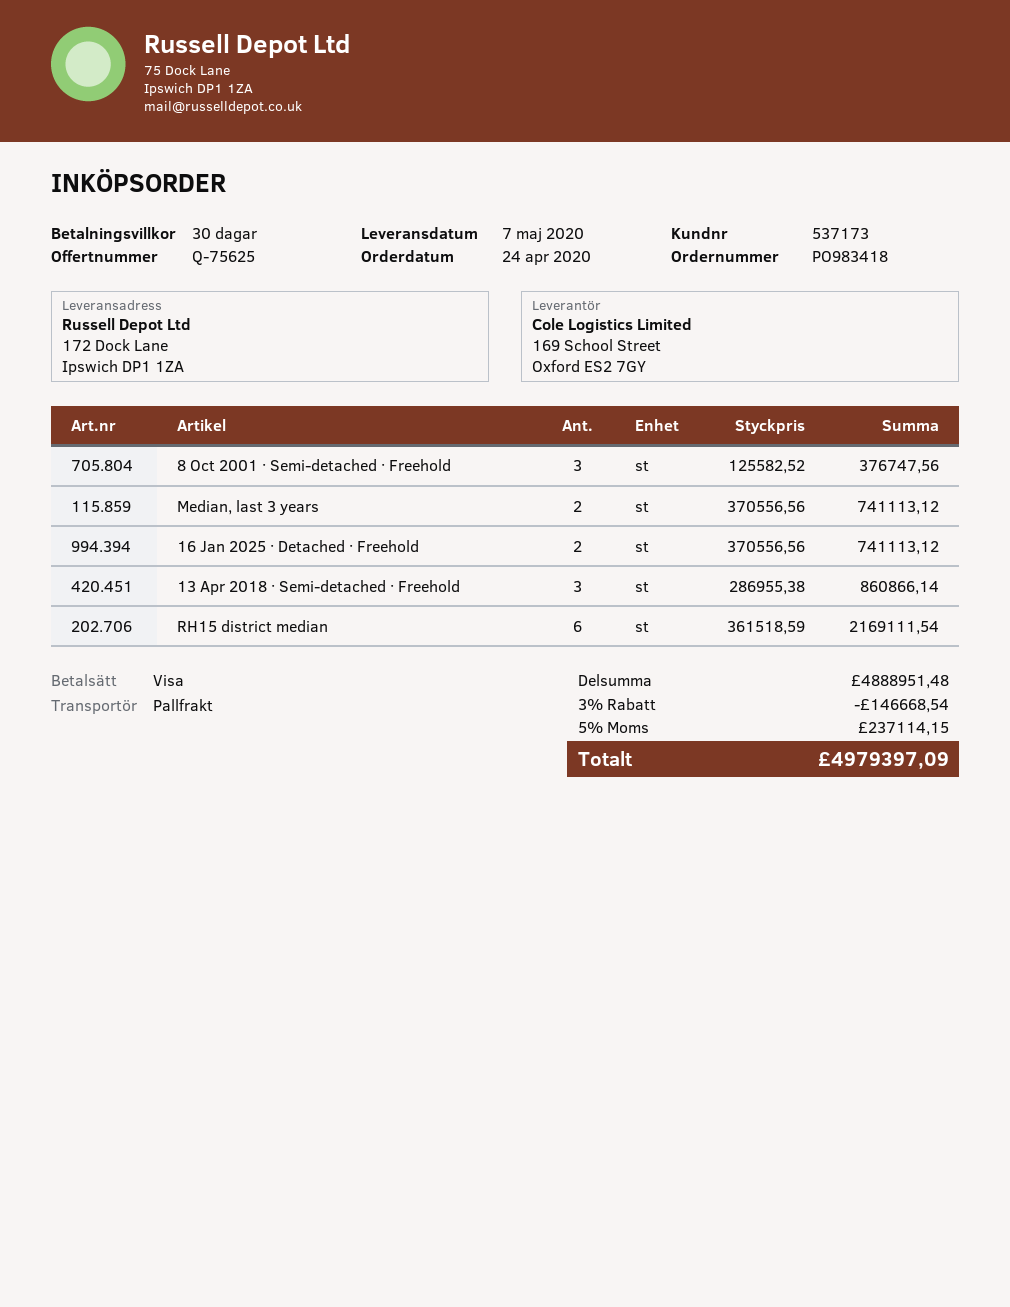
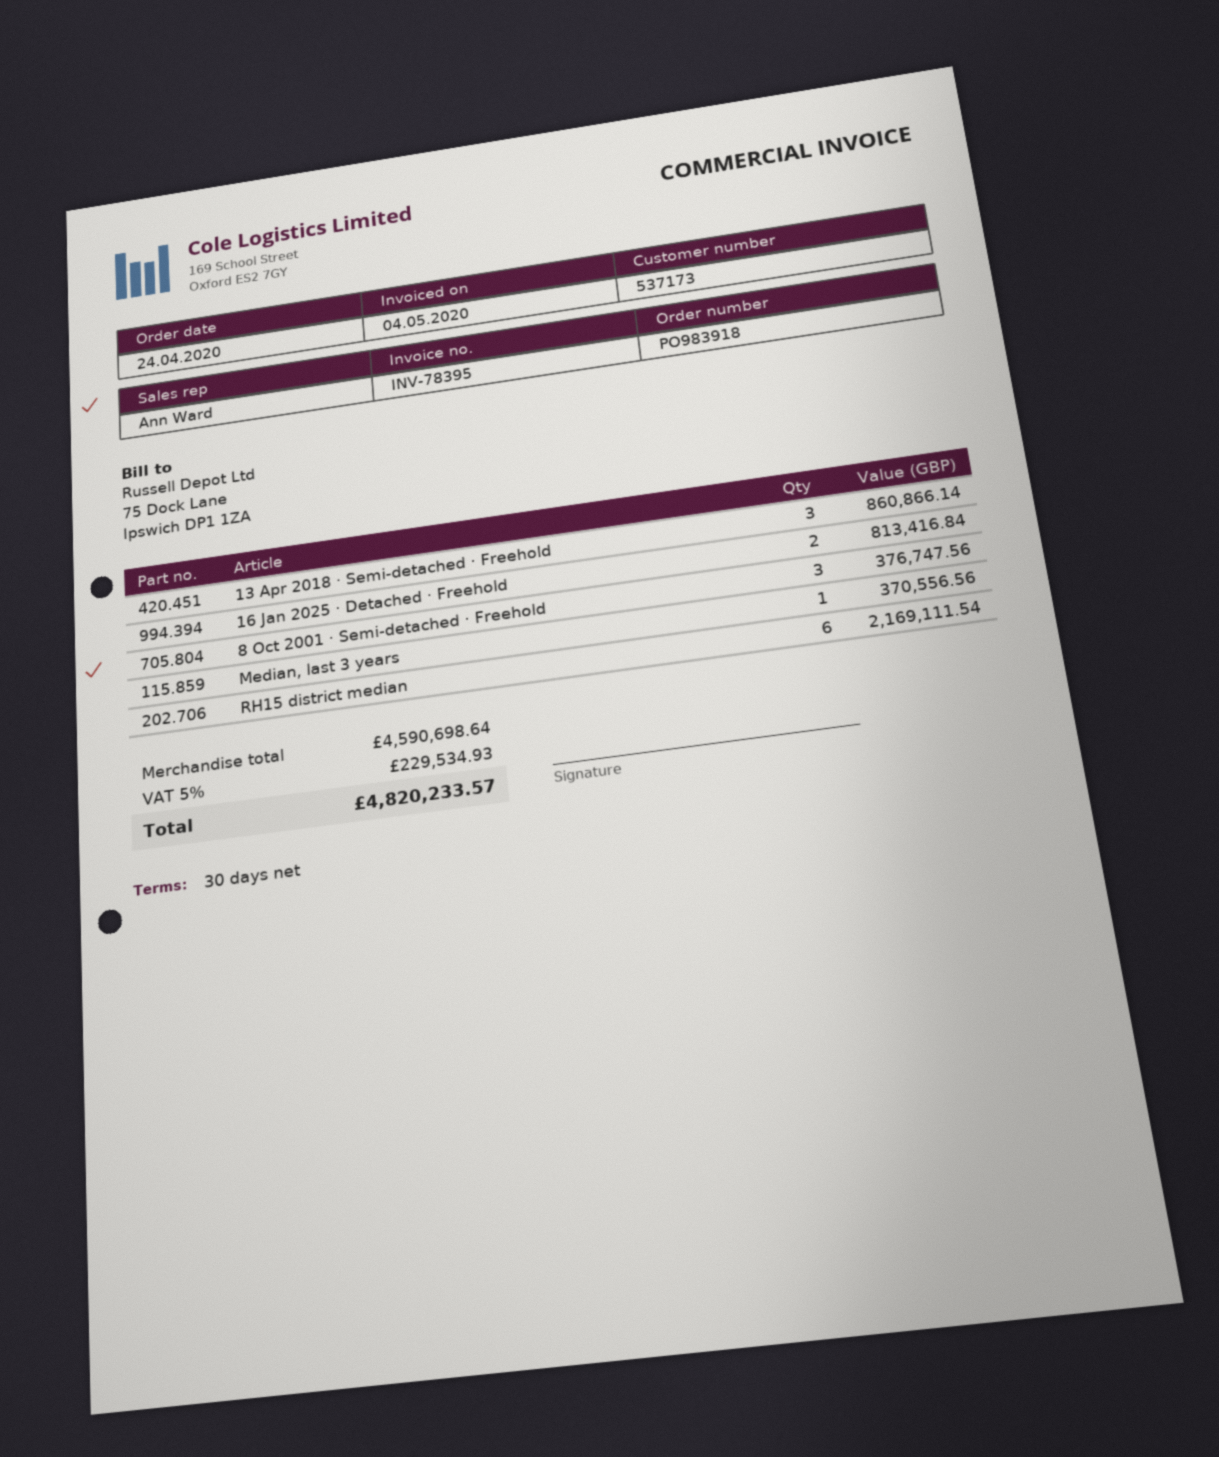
order number: PO983418 -> PO983918
Median, last 3 years: 2 for 741113.12 -> 1 for 370556.56
16 Jan 2025 · Detached · Freehold: 2 for 741113.12 -> 2 for 813416.84
subtotal: 4888951.48 -> 4590698.64
discount: 3% = 146668.54 -> none
tax: 5% = 237114.15 -> 5% = 229534.93
total: 4979397.09 -> 4820233.57

